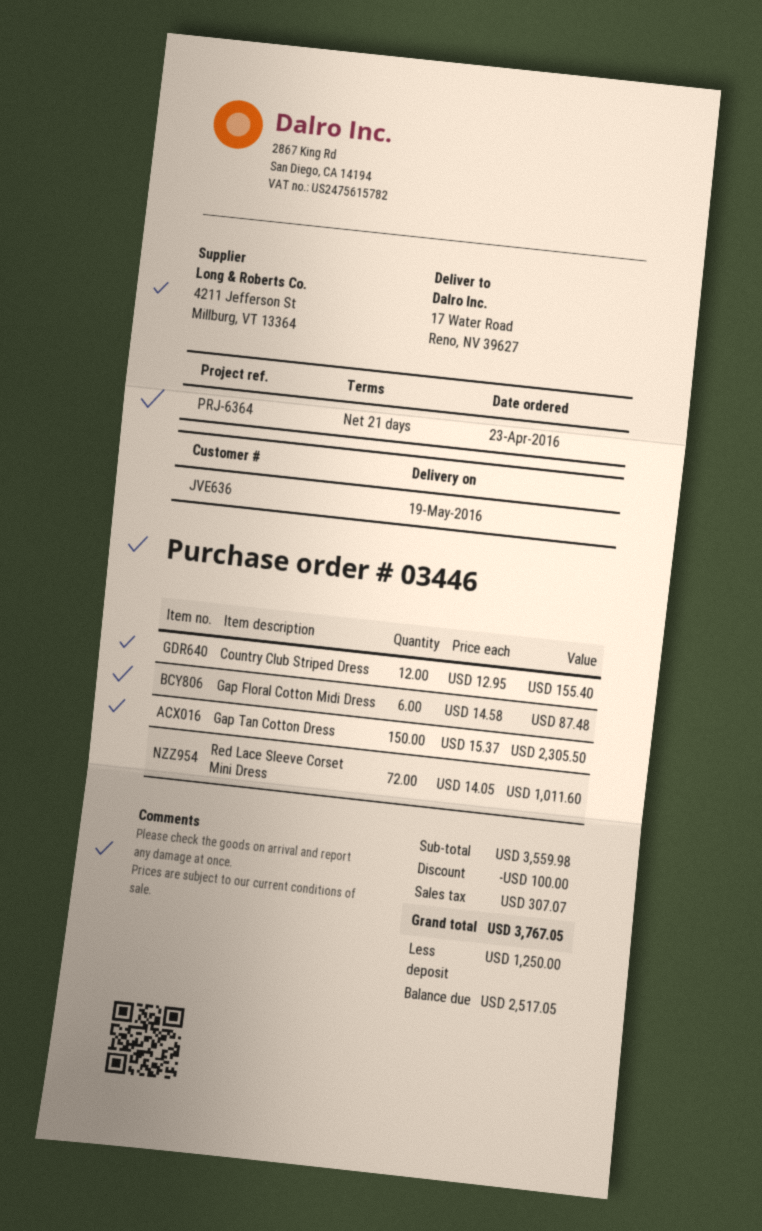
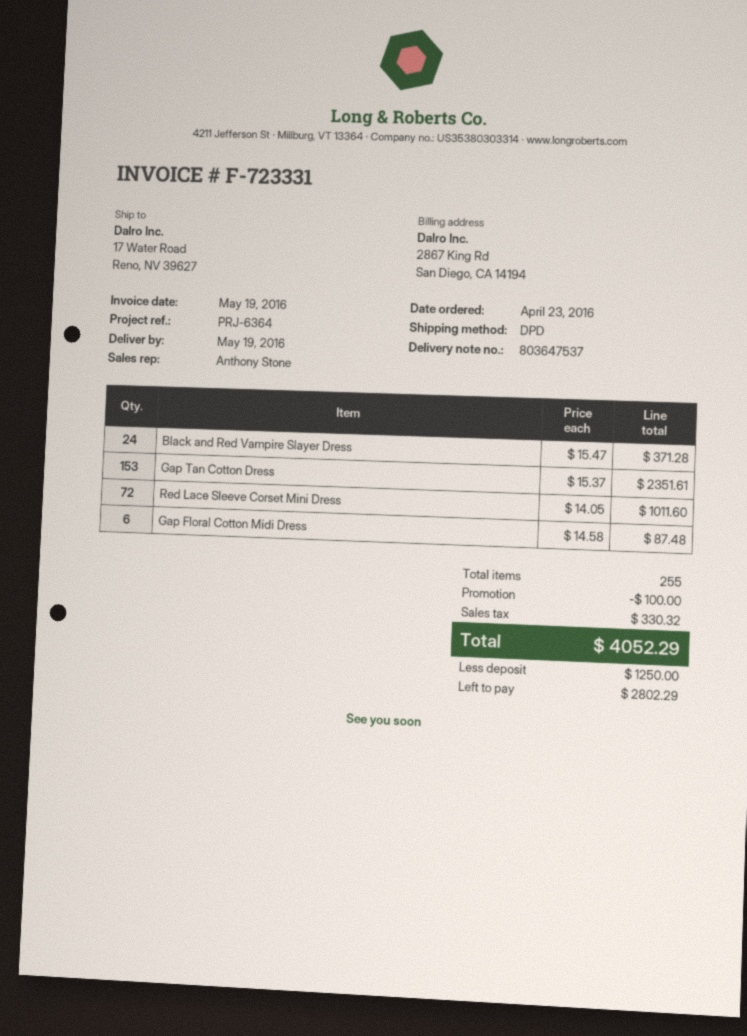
Country Club Striped Dress: 12 x 12.95 = 155.40 -> none
Gap Tan Cotton Dress: 150 x 15.37 = 2305.50 -> 153 x 15.37 = 2351.61
Black and Red Vampire Slayer Dress: none -> 24 x 15.47 = 371.28
tax: 307.07 -> 330.32
total: 3767.05 -> 4052.29
balance: 2517.05 -> 2802.29

